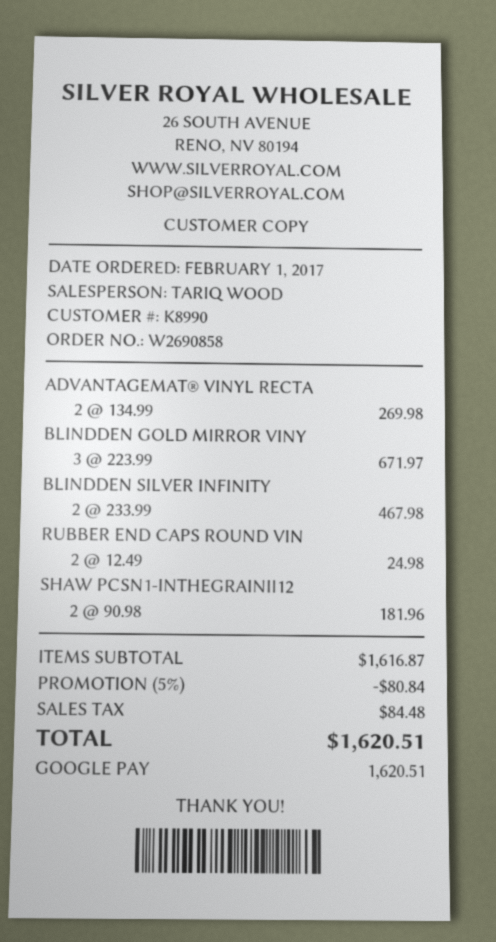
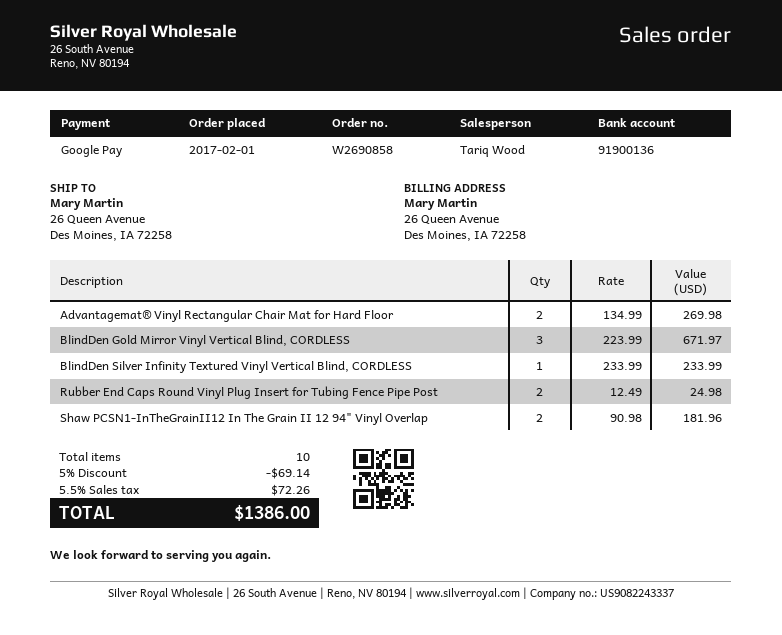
BLINDDEN SILVER INFINITY: 2 x 233.99 = 467.98 -> 1 x 233.99 = 233.99
discount: 5% = 80.84 -> 5% = 69.14
tax: 84.48 -> 72.26
total: 1620.51 -> 1386.00

